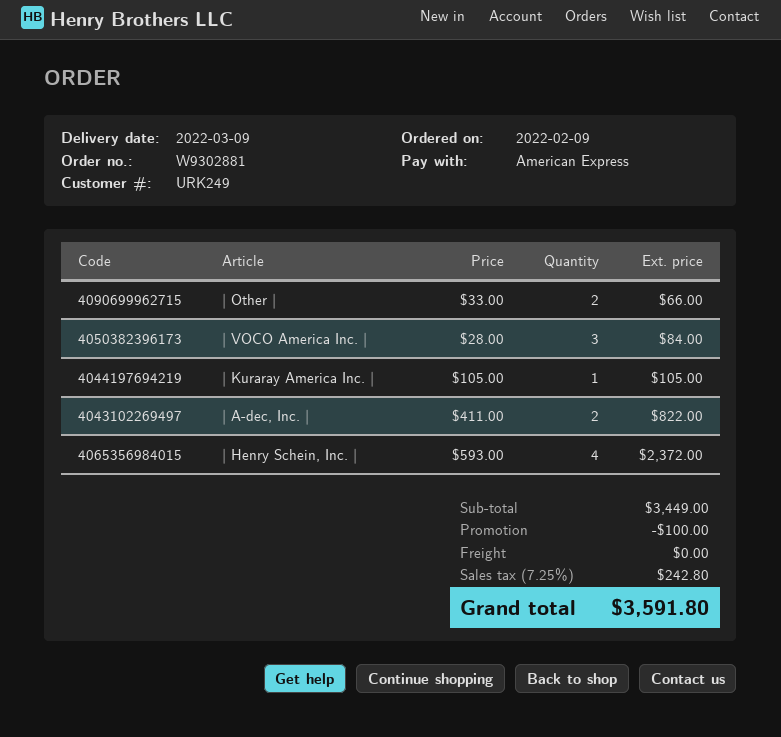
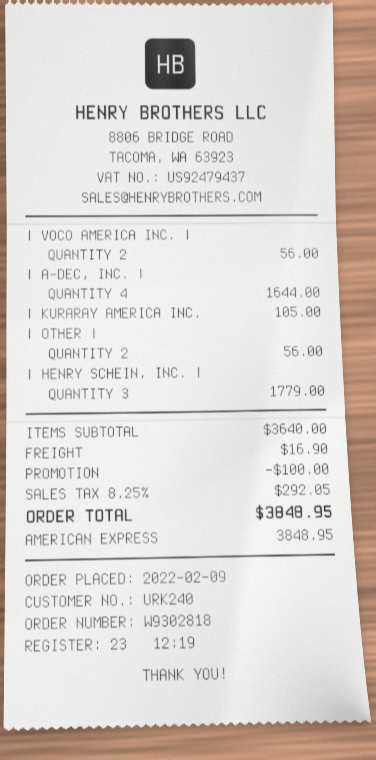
order number: W9302881 -> W9302818
customer number: URK249 -> URK240
| Other |: 2 for 66.00 -> 2 for 56.00
| VOCO America Inc. |: 3 for 84.00 -> 2 for 56.00
| A-dec, Inc. |: 2 for 822.00 -> 4 for 1644.00
| Henry Schein, Inc. |: 4 for 2372.00 -> 3 for 1779.00
subtotal: 3449.00 -> 3640.00
shipping: 0.00 -> 16.90
tax: 7.25% = 242.80 -> 8.25% = 292.05
total: 3591.80 -> 3848.95

